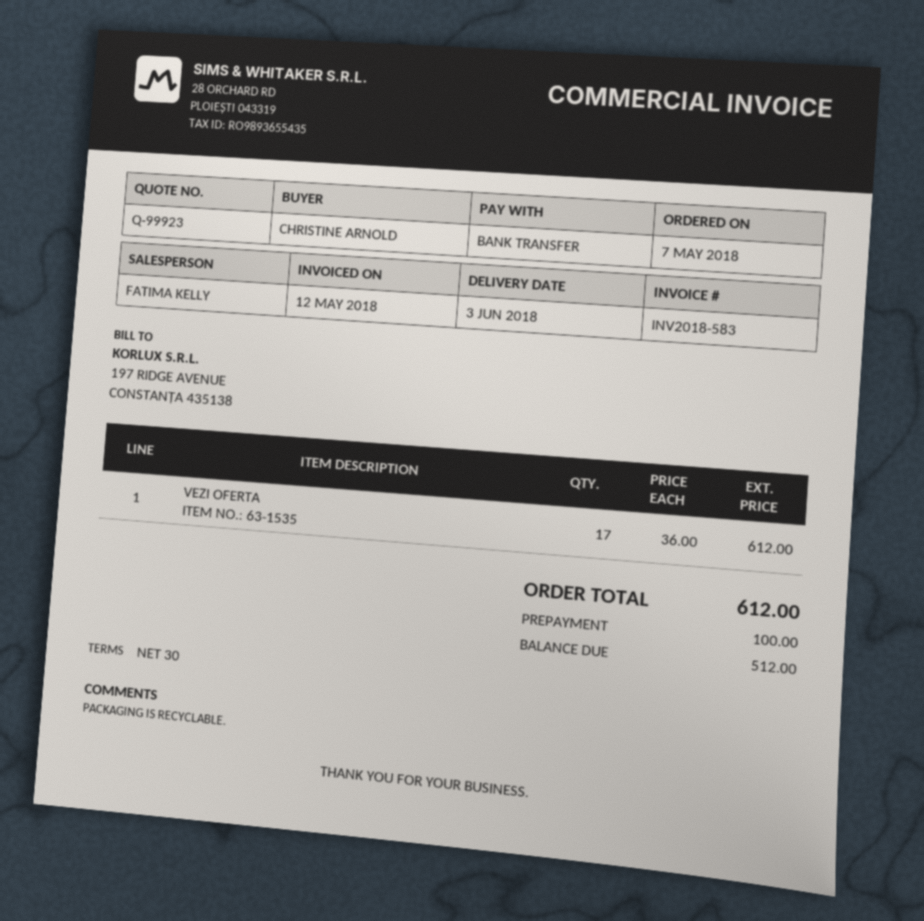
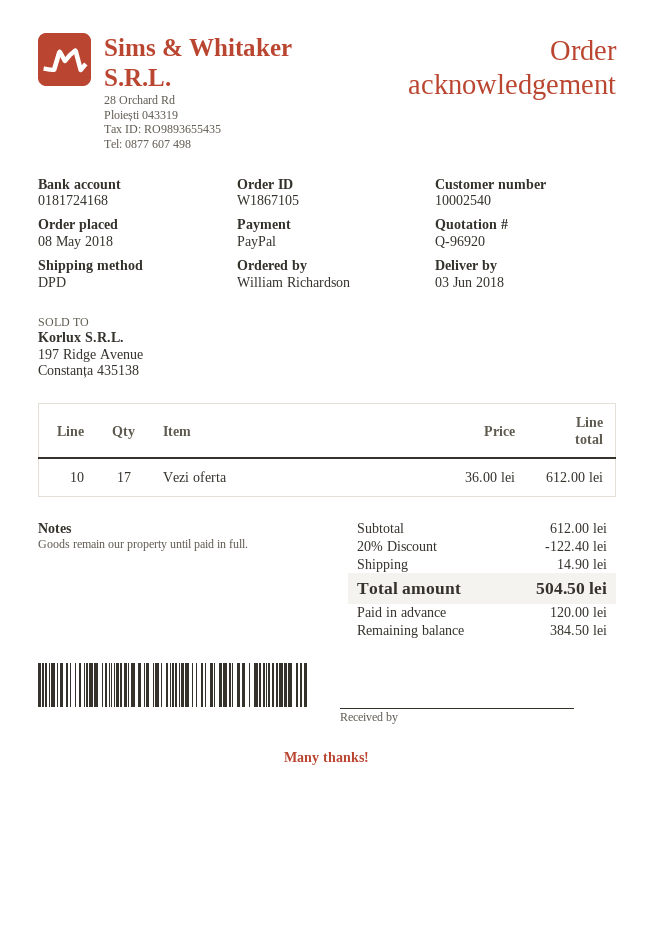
quote number: Q-99923 -> Q-96920
order date: 2018-05-07 -> 2018-05-08
ordered by: CHRISTINE ARNOLD -> William Richardson
payment method: bank transfer -> PayPal
discount: none -> 20% = 122.40
shipping: none -> 14.90
total: 612.00 -> 504.50
deposit: 100.00 -> 120.00
balance: 512.00 -> 384.50

